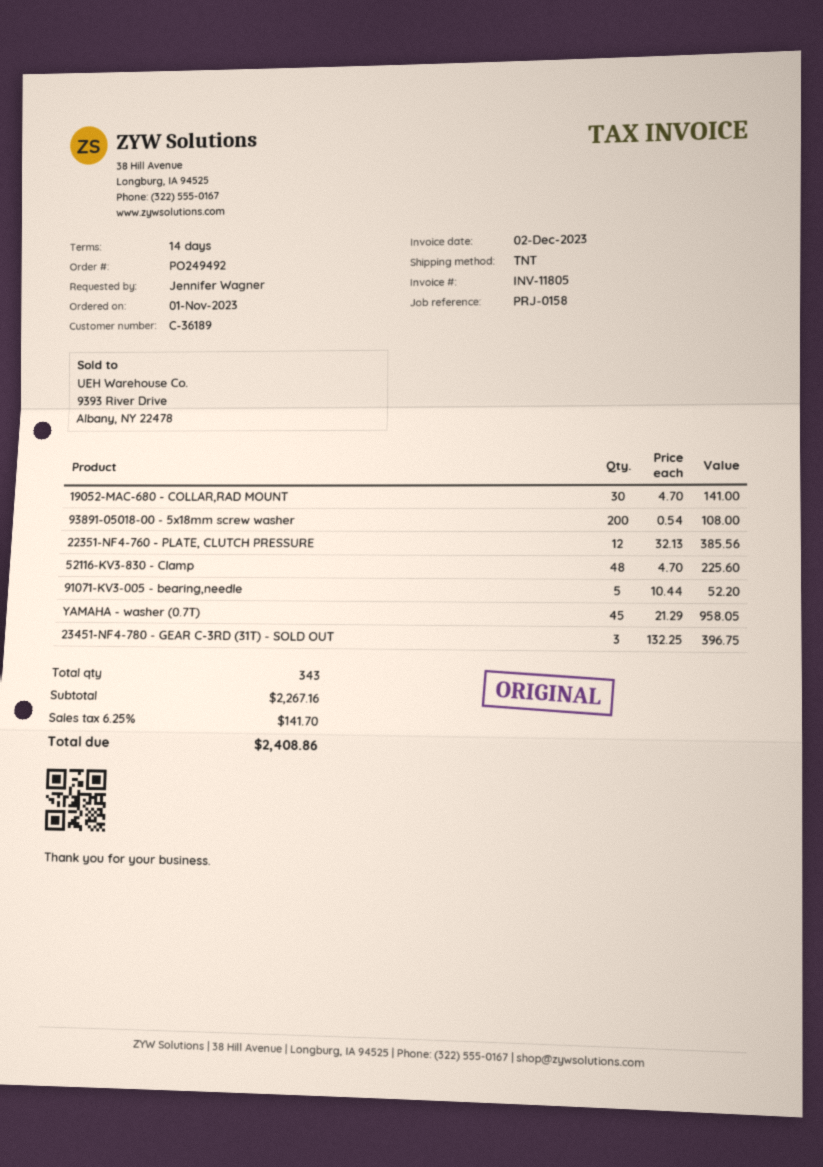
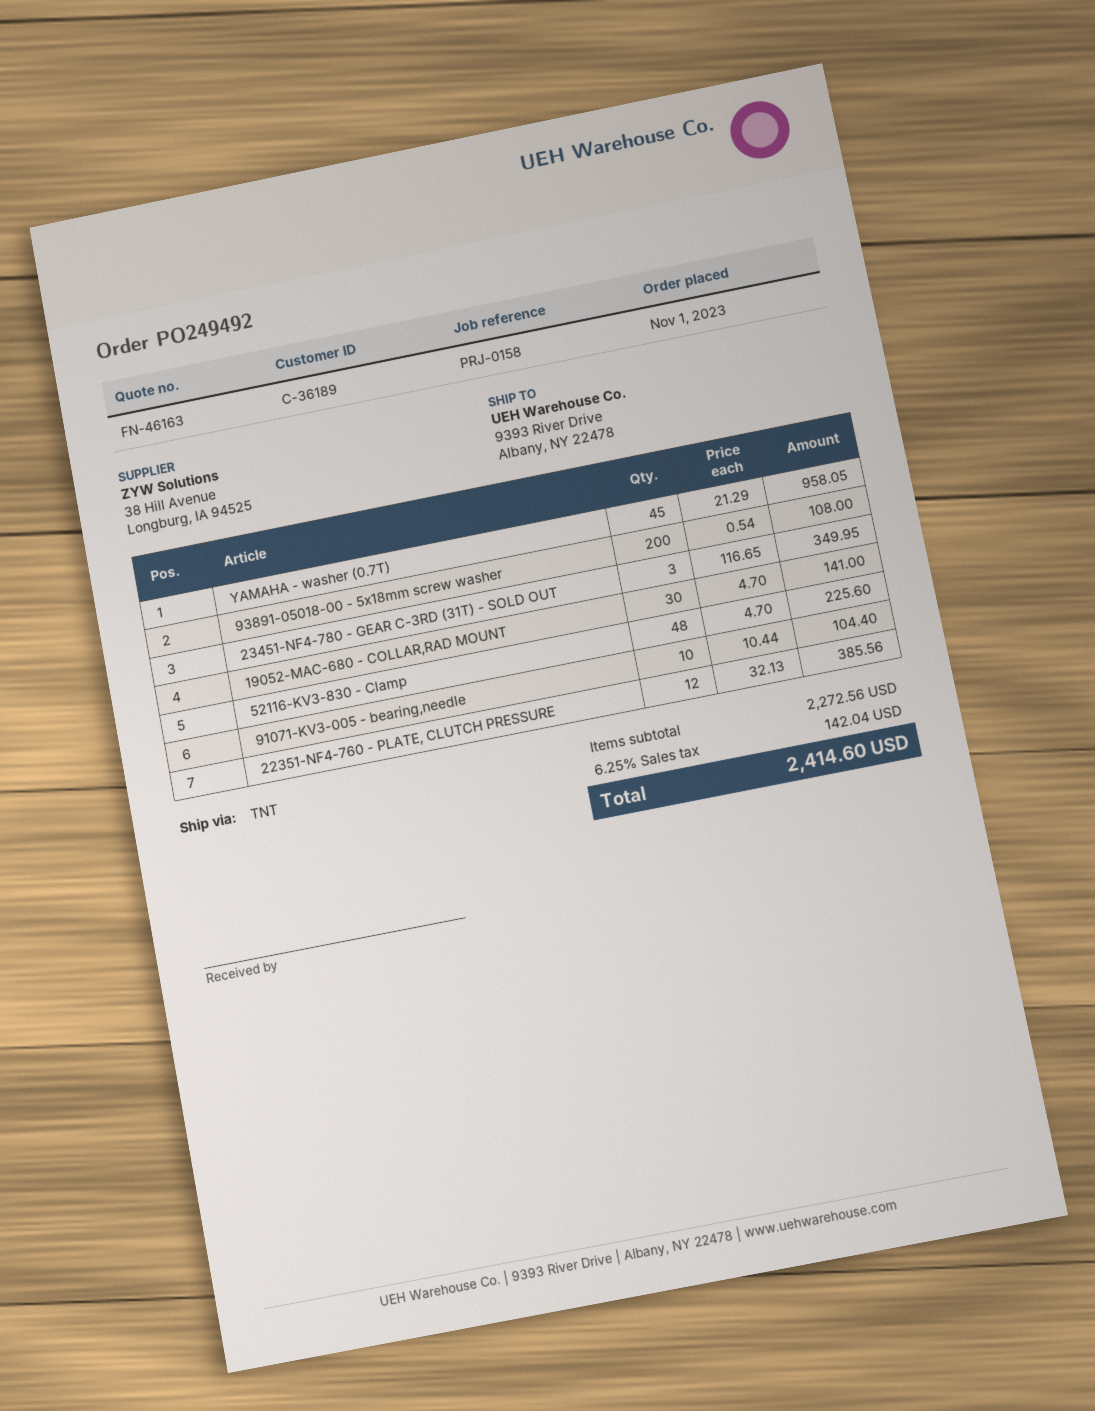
91071-KV3-005 - bearing,needle: 5 x 10.44 = 52.20 -> 10 x 10.44 = 104.40
23451-NF4-780 - GEAR C-3RD (31T) - SOLD OUT: 3 x 132.25 = 396.75 -> 3 x 116.65 = 349.95
subtotal: 2267.16 -> 2272.56
tax: 6.25% = 141.70 -> 6.25% = 142.04
total: 2408.86 -> 2414.60

